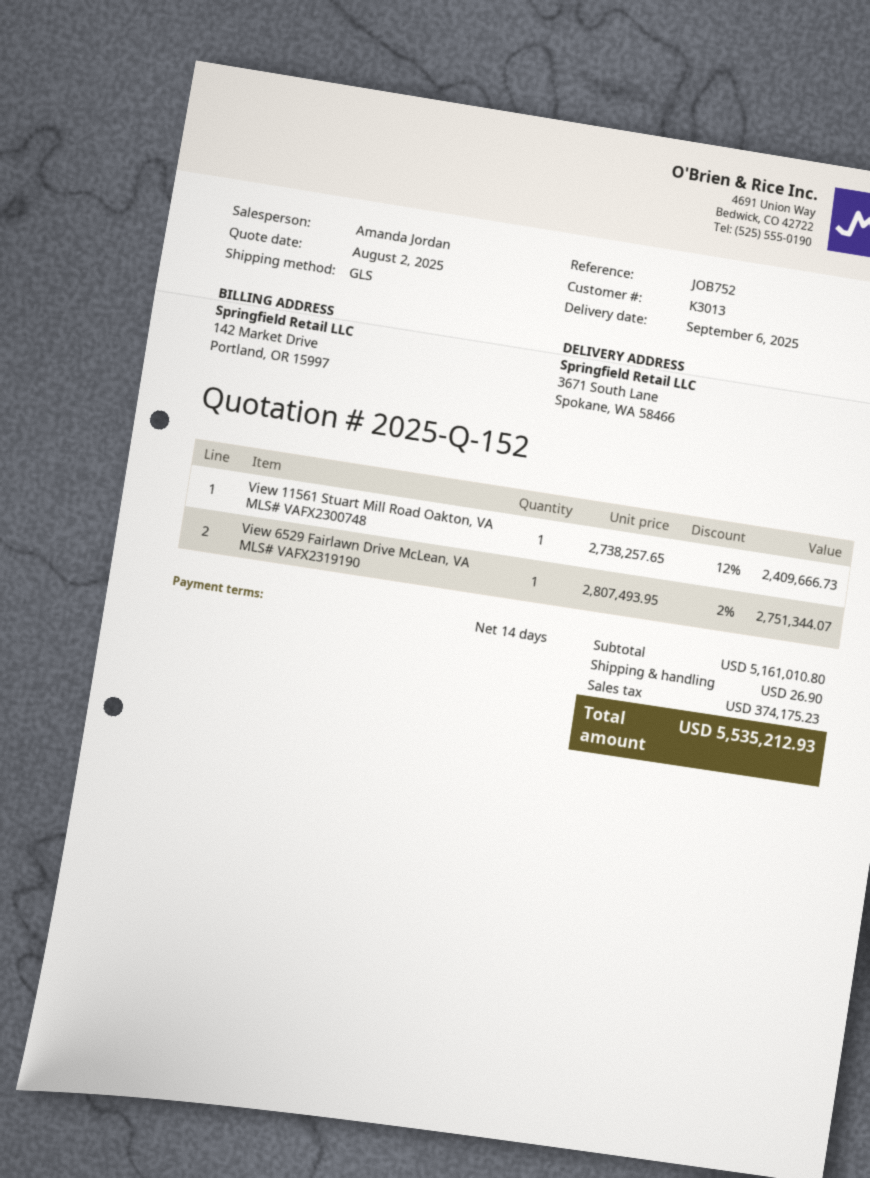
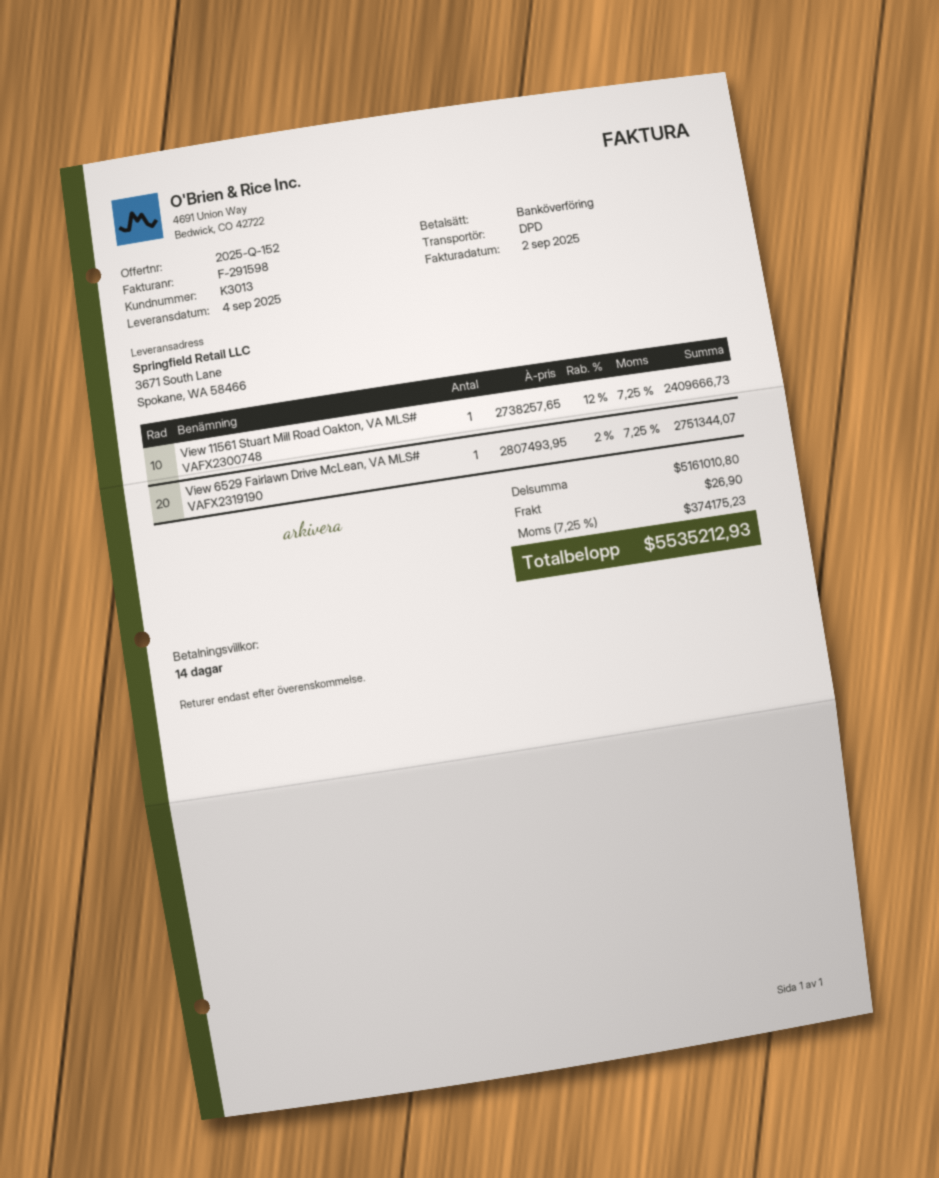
delivery date: 2025-09-06 -> 2025-09-04
shipping method: GLS -> DPD

